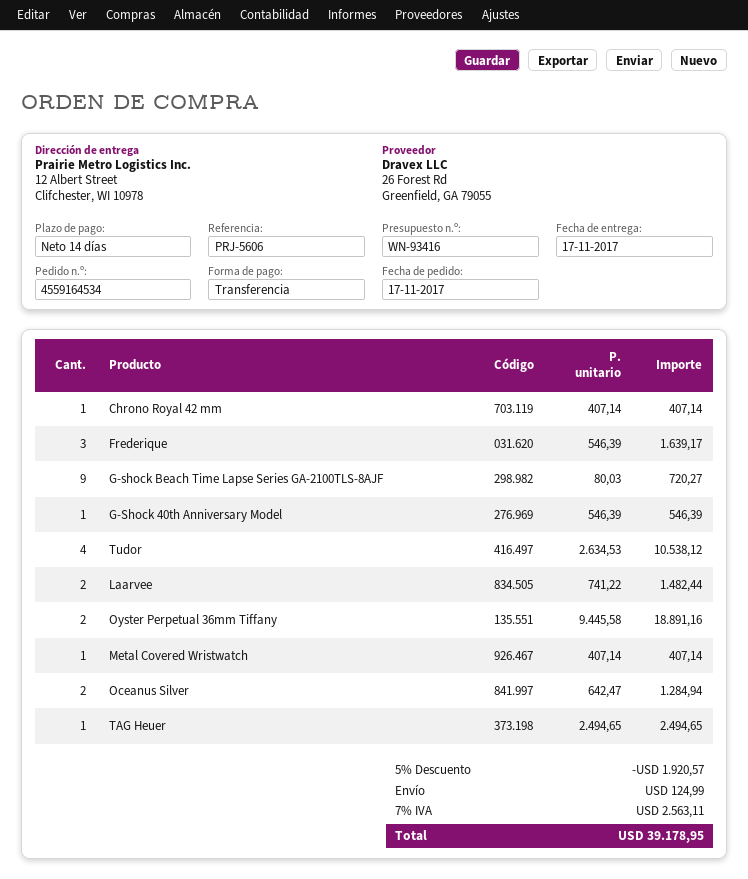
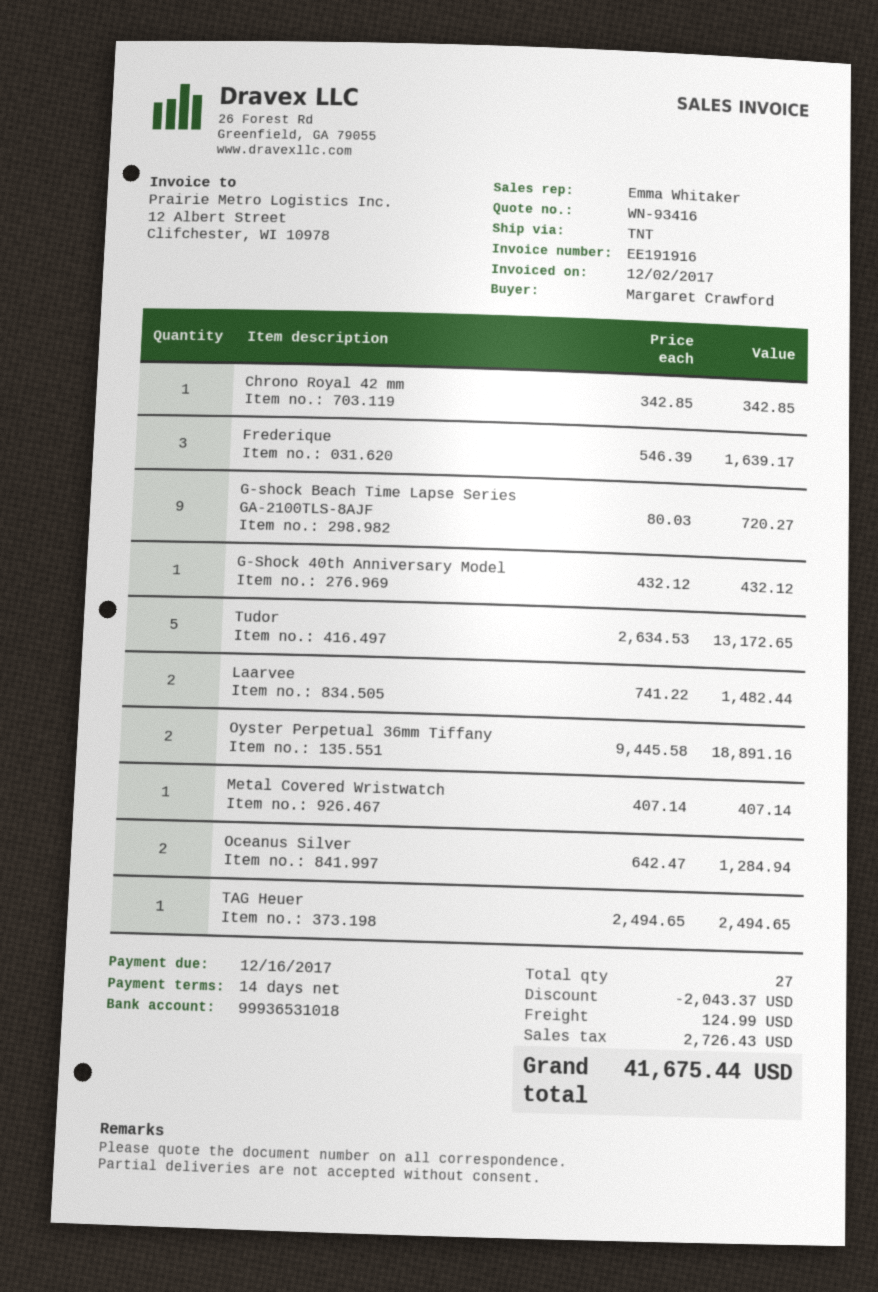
Chrono Royal 42 mm: 1 x 407.14 = 407.14 -> 1 x 342.85 = 342.85
G-Shock 40th Anniversary Model: 1 x 546.39 = 546.39 -> 1 x 432.12 = 432.12
Tudor: 4 x 2634.53 = 10538.12 -> 5 x 2634.53 = 13172.65
discount: 1920.57 -> 2043.37
tax: 2563.11 -> 2726.43
total: 39178.95 -> 41675.44

